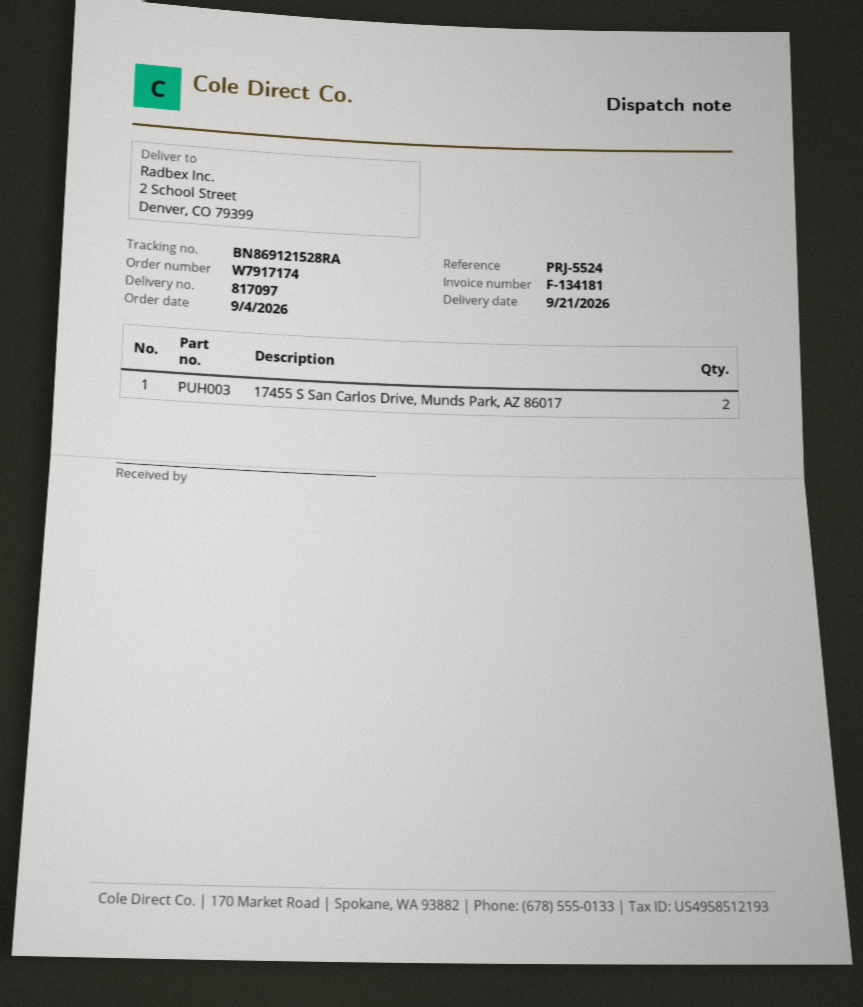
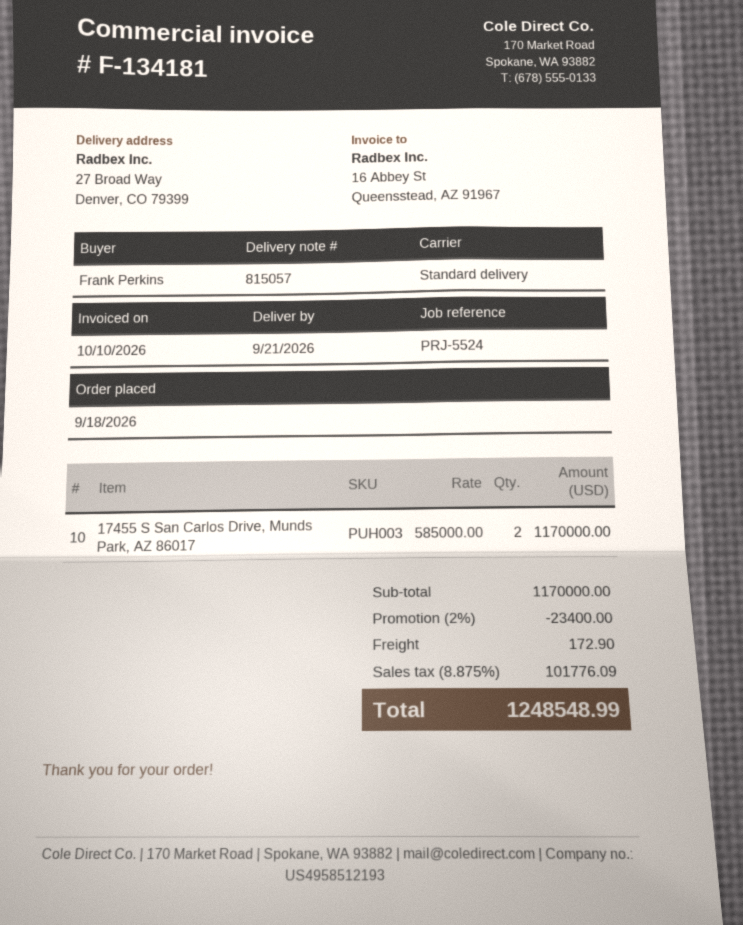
order date: 2026-09-04 -> 2026-09-18
delivery note number: 817097 -> 815057
ship to: 2 School Street, Denver, CO 79399 -> 27 Broad Way, Denver, CO 79399

